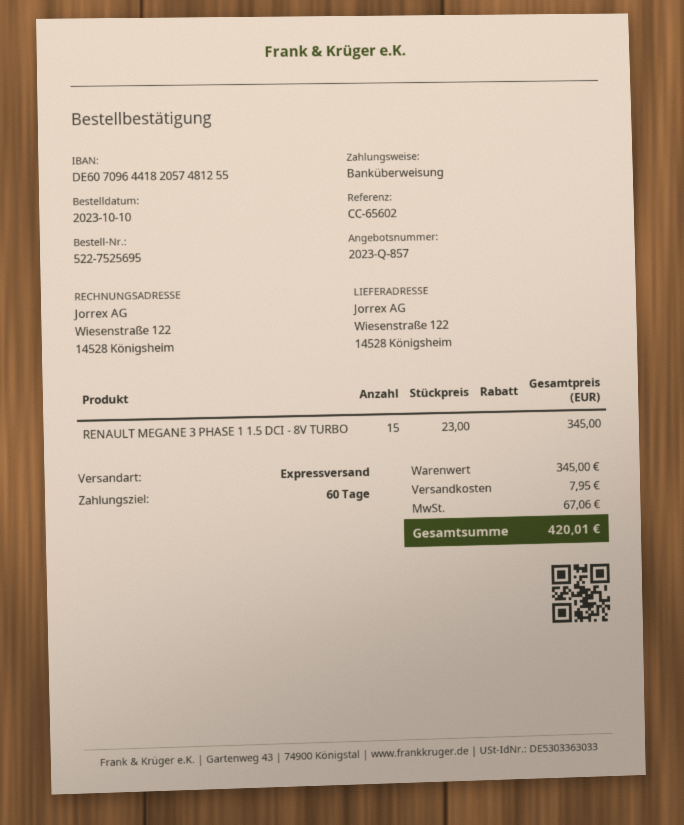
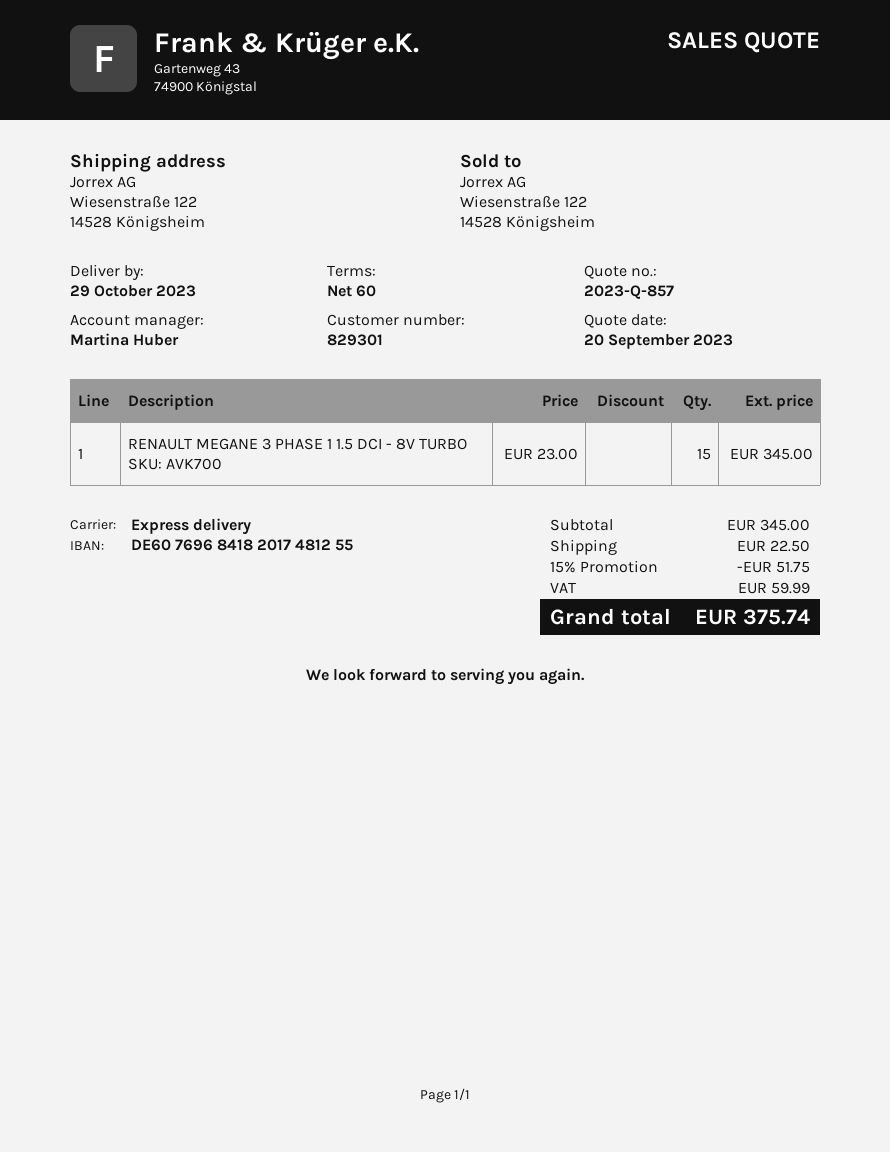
bank account: DE60709644182057481255 -> DE60769684182017481255
discount: none -> 15% = 51.75
shipping: 7.95 -> 22.50
tax: 67.06 -> 59.99
total: 420.01 -> 375.74

